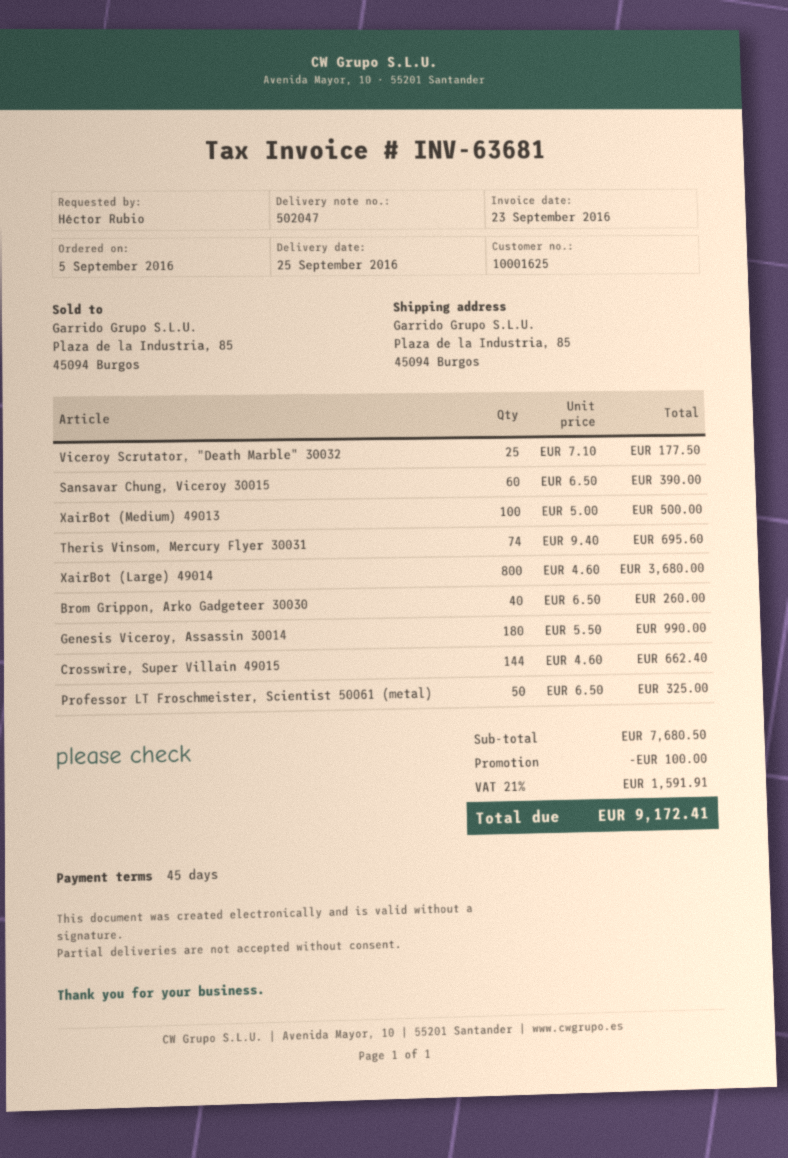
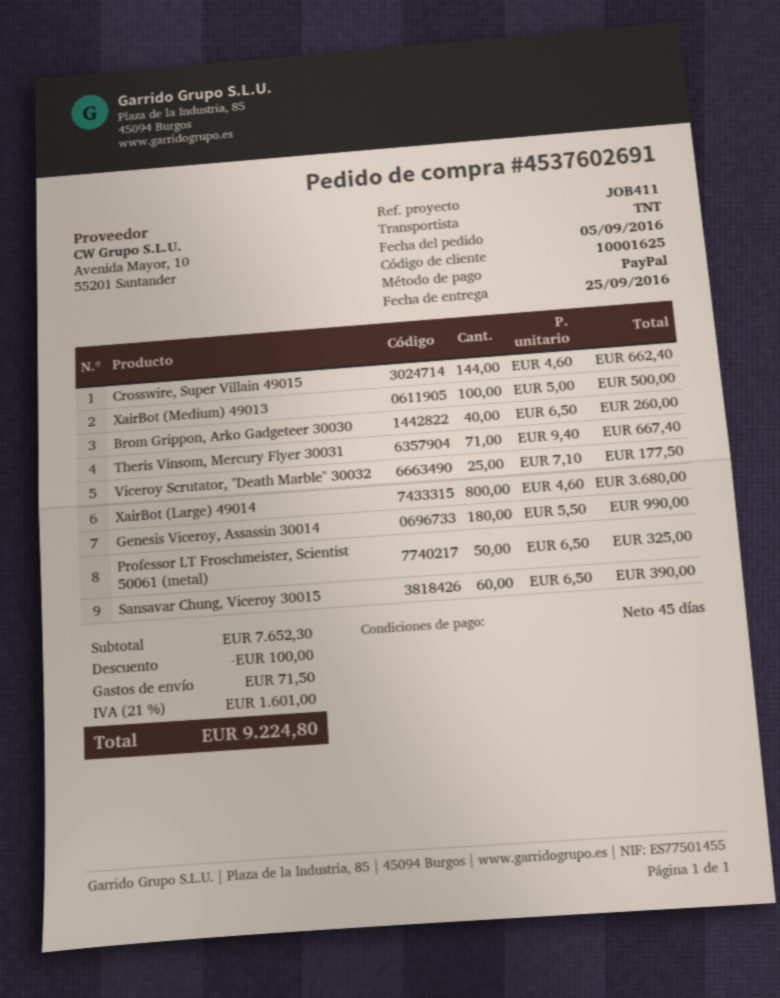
Theris Vinsom, Mercury Flyer 30031: 74 x 9.40 = 695.60 -> 71 x 9.40 = 667.40
subtotal: 7680.50 -> 7652.30
shipping: none -> 71.50
tax: 21% = 1591.91 -> 21% = 1601.00
total: 9172.41 -> 9224.80

